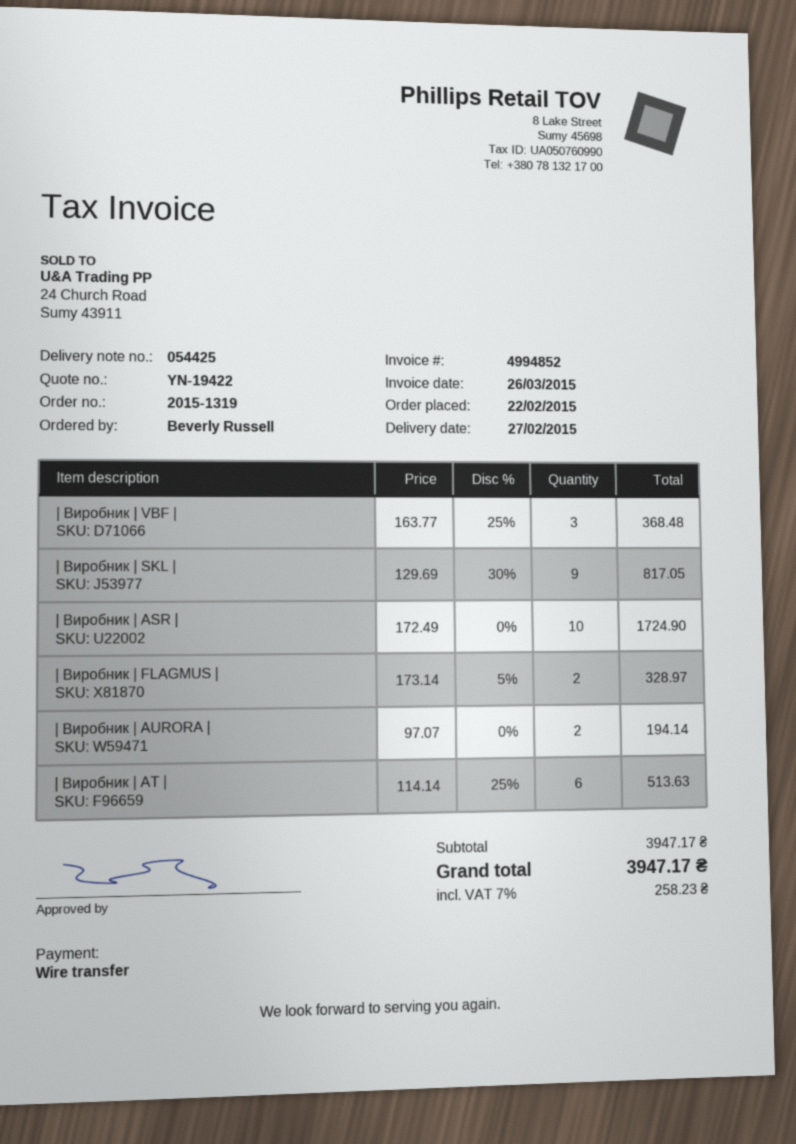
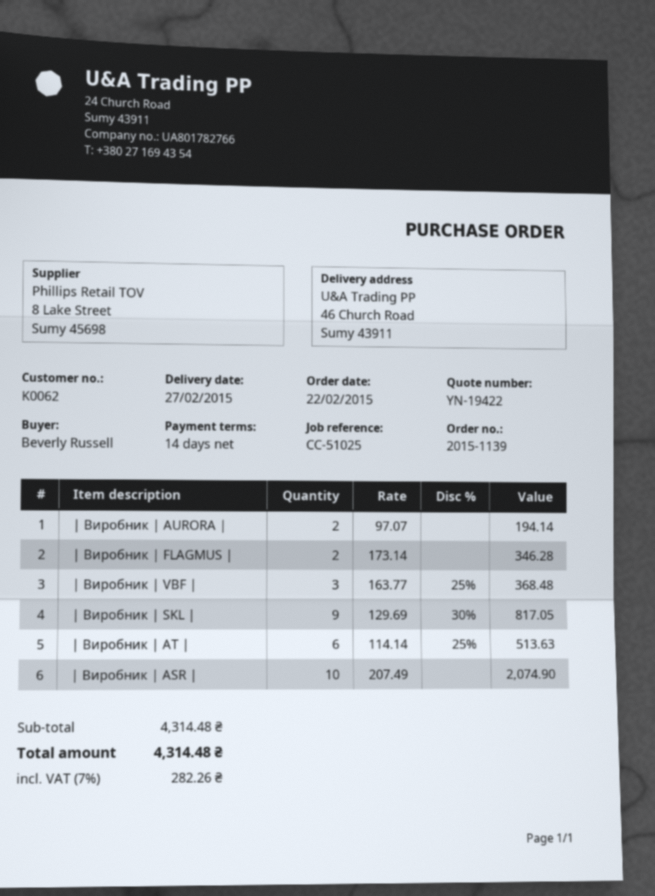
order number: 2015-1319 -> 2015-1139
| Виробник | ASR |: 10 x 172.49 = 1724.90 -> 10 x 207.49 = 2074.90
| Виробник | FLAGMUS |: 2 x 173.14 - 5% = 328.97 -> 2 x 173.14 = 346.28
subtotal: 3947.17 -> 4314.48
tax: 7% = 258.23 -> 7% = 282.26
total: 3947.17 -> 4314.48

